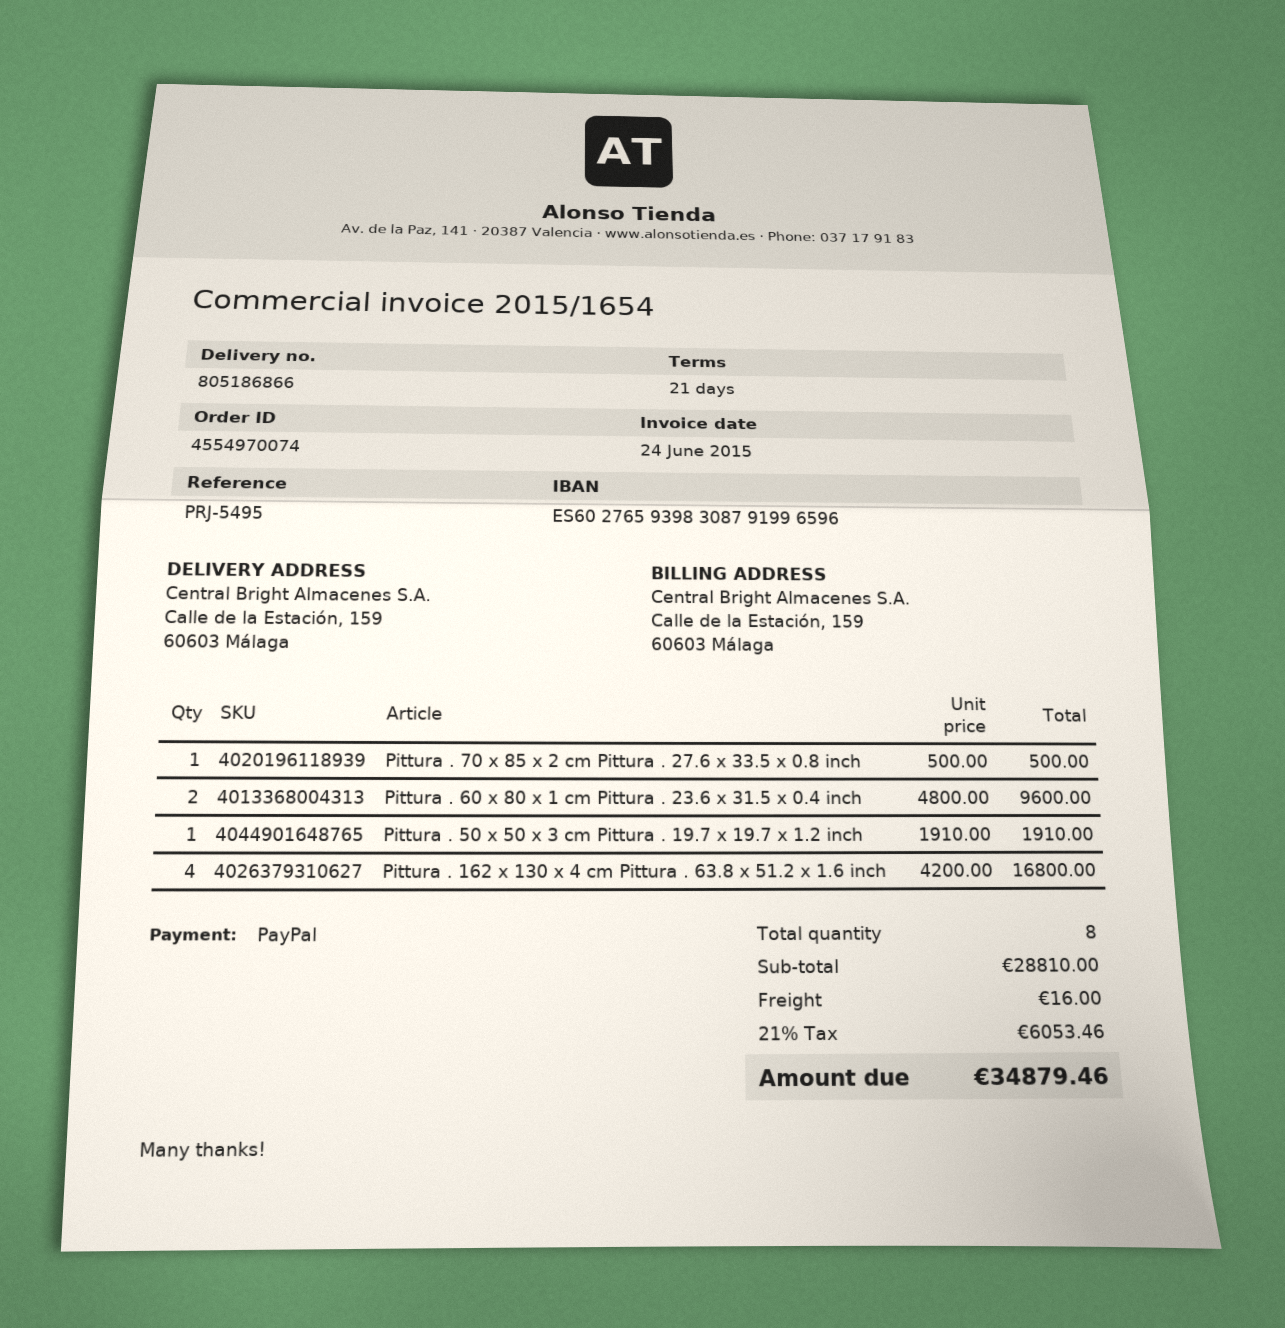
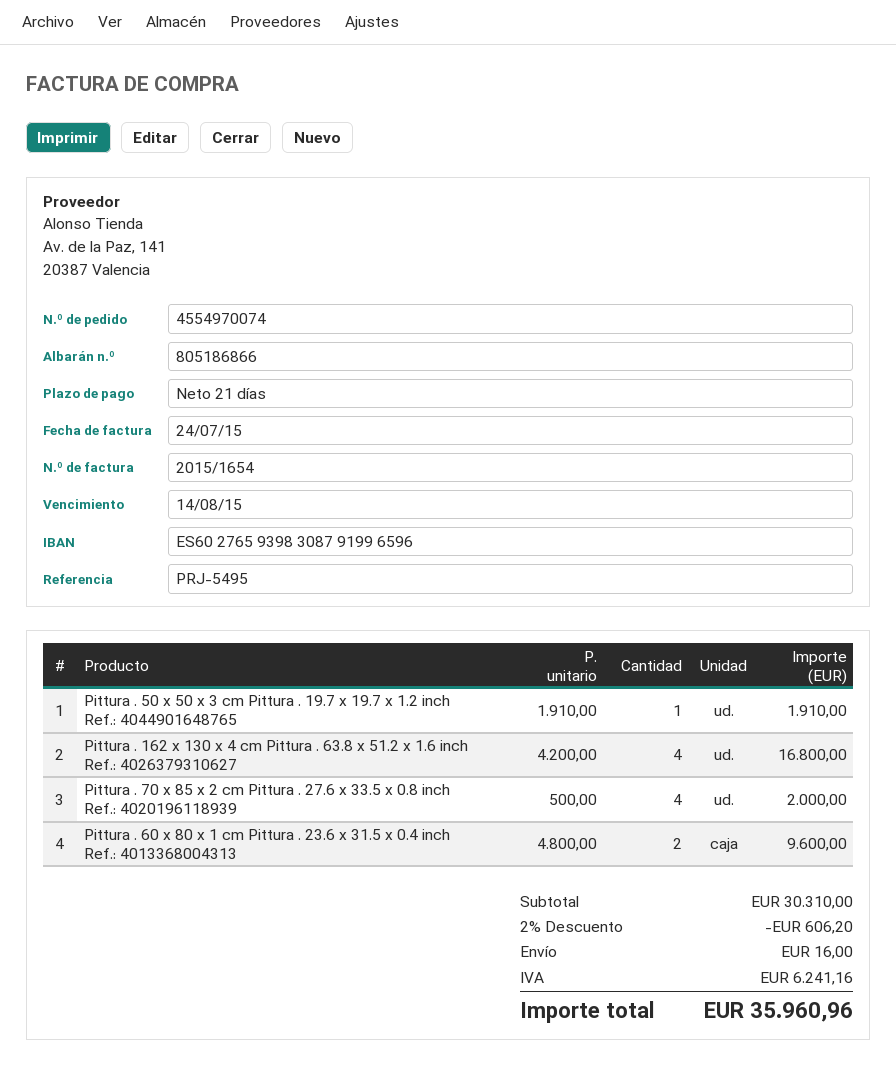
invoice date: 2015-06-24 -> 2015-07-24
Pittura . 70 x 85 x 2 cm Pittura . 27.6 x 33.5 x 0.8 inch: 1 x 500.00 = 500.00 -> 4 x 500.00 = 2000.00
subtotal: 28810.00 -> 30310.00
discount: none -> 2% = 606.20
tax: 6053.46 -> 6241.16
total: 34879.46 -> 35960.96

